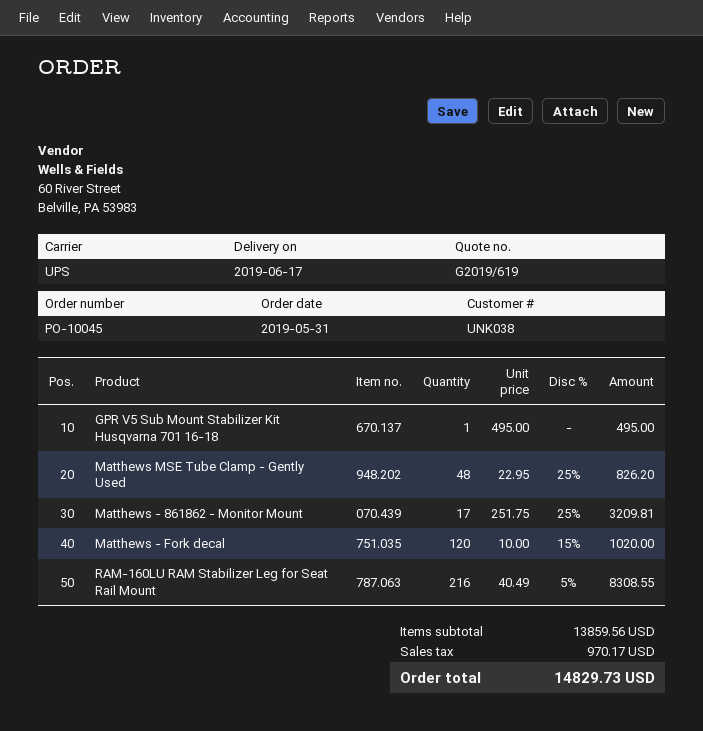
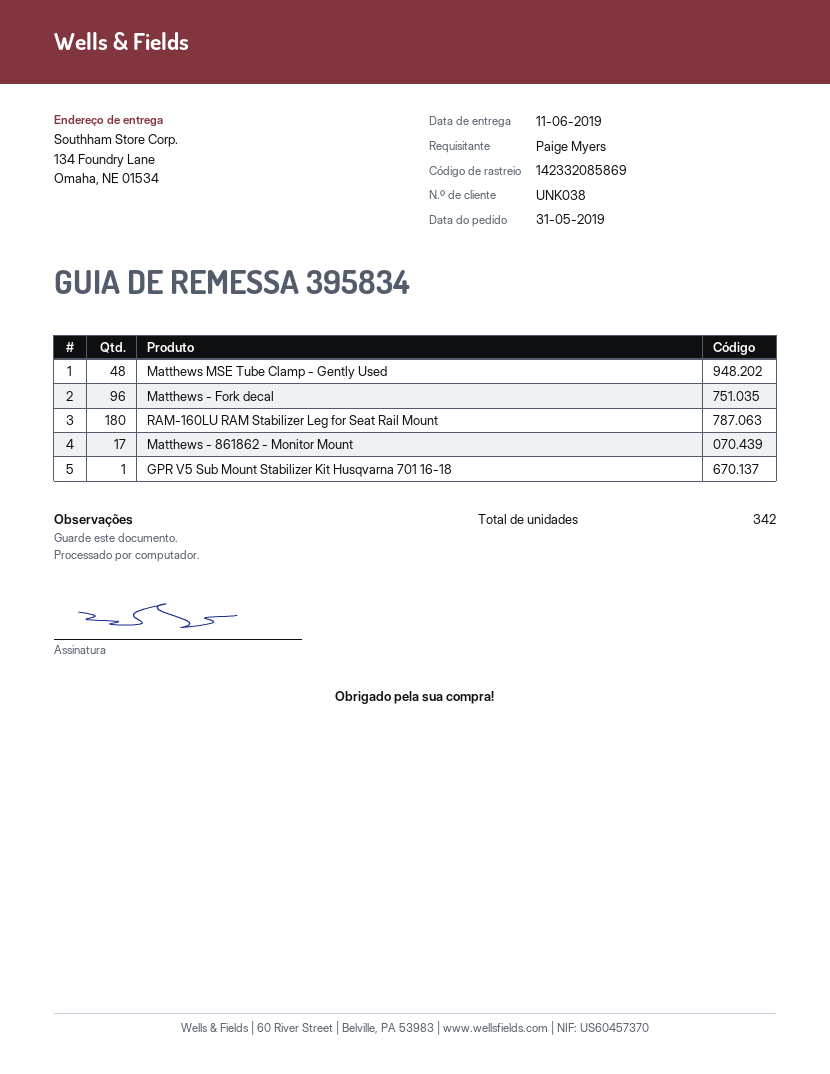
delivery date: 2019-06-17 -> 2019-06-11
Matthews - Fork decal: 120 -> 96
RAM-160LU RAM Stabilizer Leg for Seat Rail Mount: 216 -> 180

